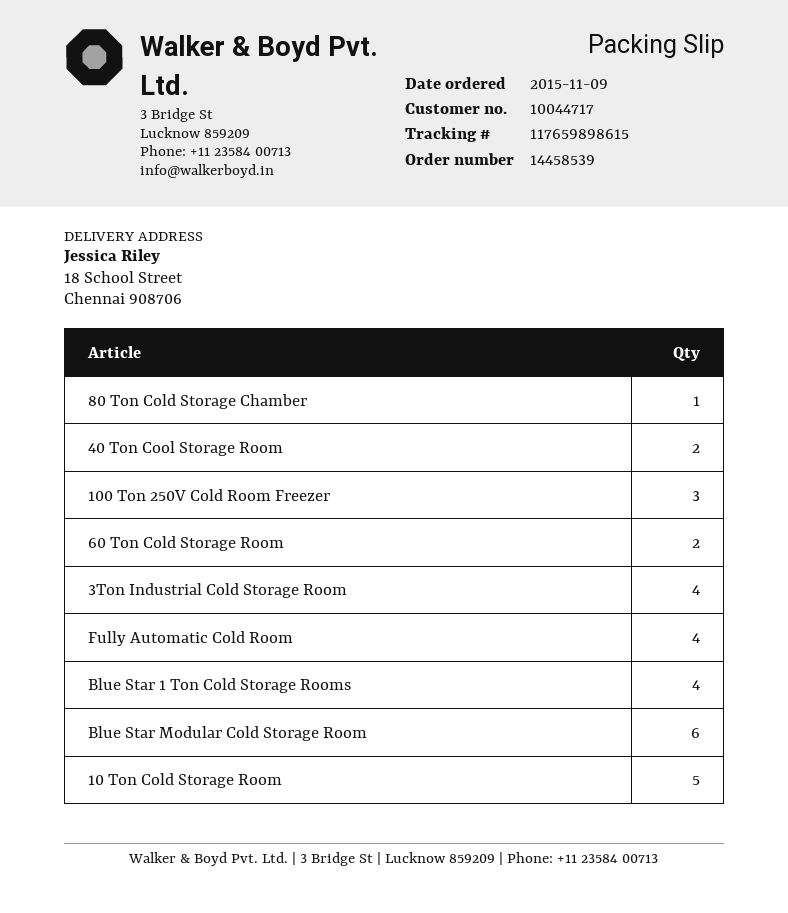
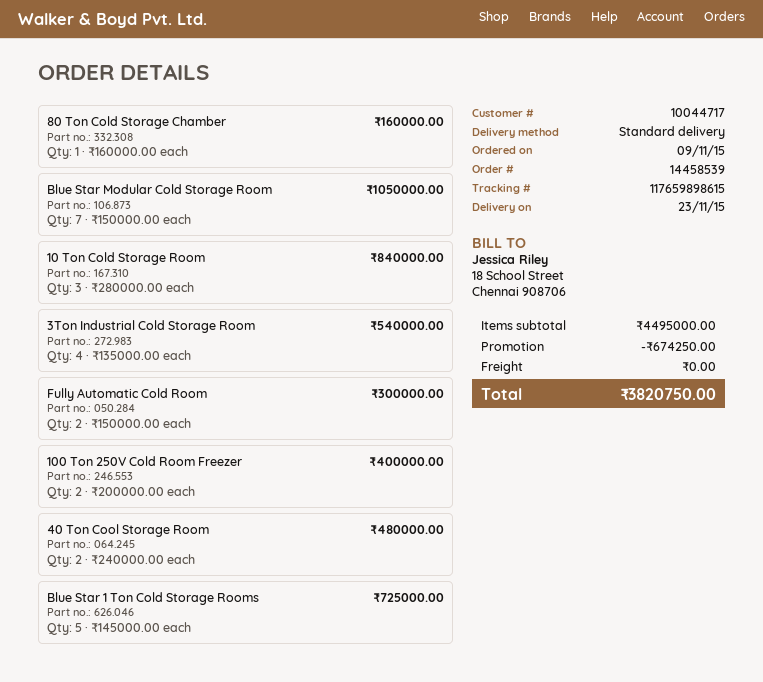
100 Ton 250V Cold Room Freezer: 3 -> 2
60 Ton Cold Storage Room: 2 -> none
Fully Automatic Cold Room: 4 -> 2
Blue Star 1 Ton Cold Storage Rooms: 4 -> 5
Blue Star Modular Cold Storage Room: 6 -> 7
10 Ton Cold Storage Room: 5 -> 3

